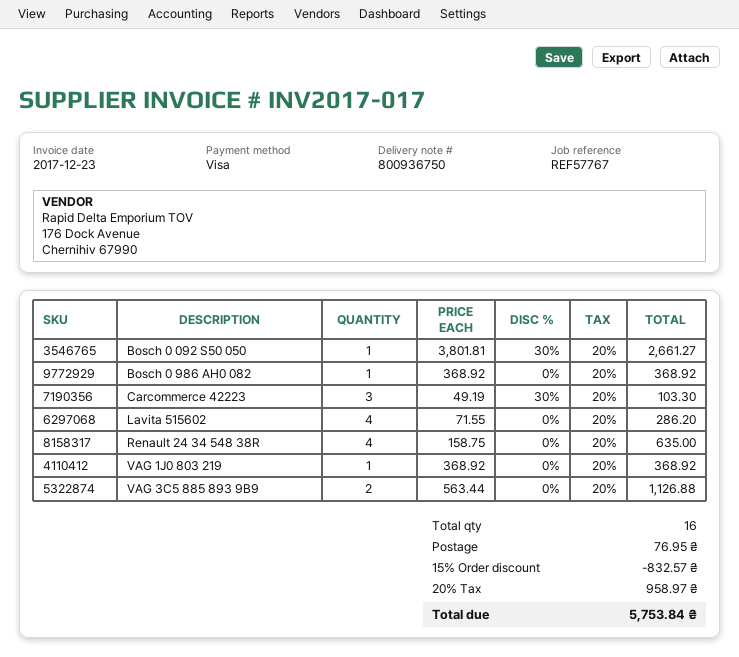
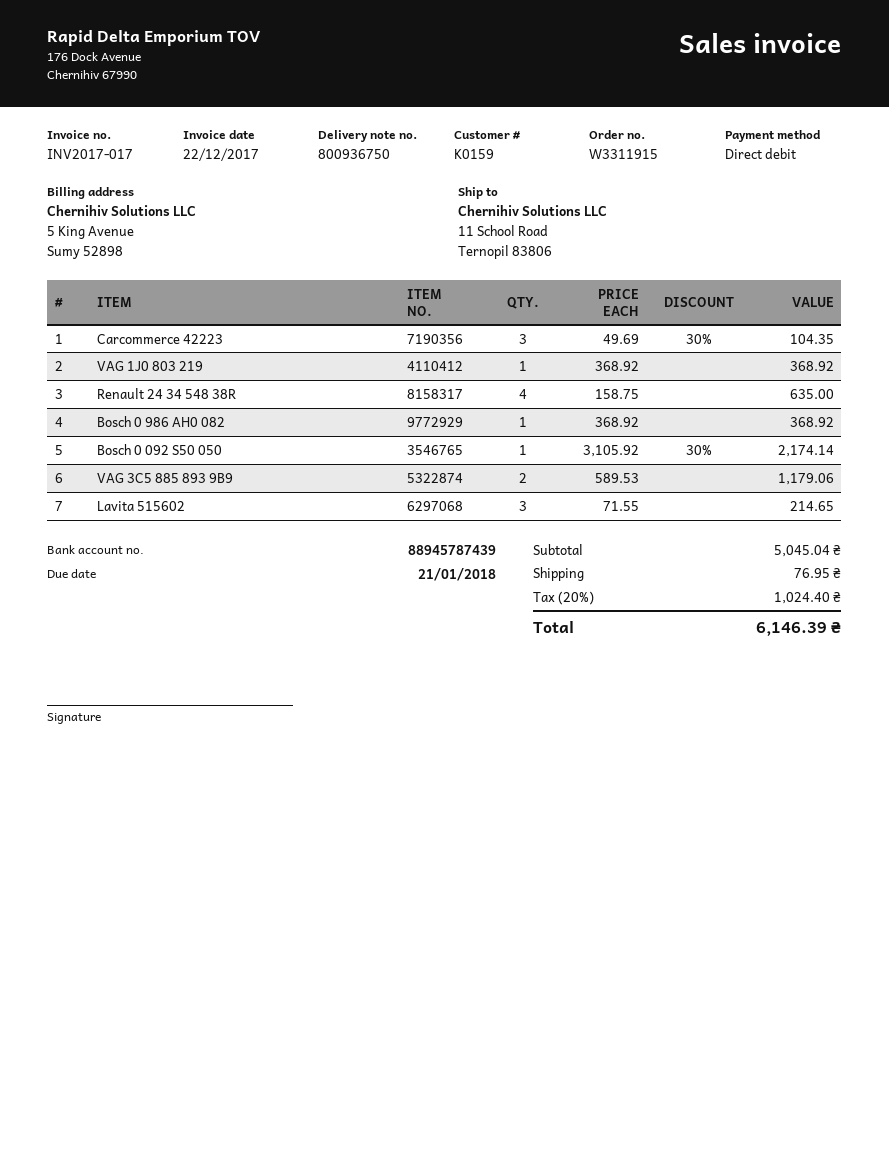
invoice date: 2017-12-23 -> 2017-12-22
payment method: Visa -> direct debit
Bosch 0 092 S50 050: 1 x 3801.81 - 30% = 2661.27 -> 1 x 3105.92 - 30% = 2174.14
Carcommerce 42223: 3 x 49.19 - 30% = 103.30 -> 3 x 49.69 - 30% = 104.35
Lavita 515602: 4 x 71.55 = 286.20 -> 3 x 71.55 = 214.65
VAG 3C5 885 893 9B9: 2 x 563.44 = 1126.88 -> 2 x 589.53 = 1179.06
discount: 15% = 832.57 -> none
tax: 20% = 958.97 -> 20% = 1024.40
total: 5753.84 -> 6146.39

